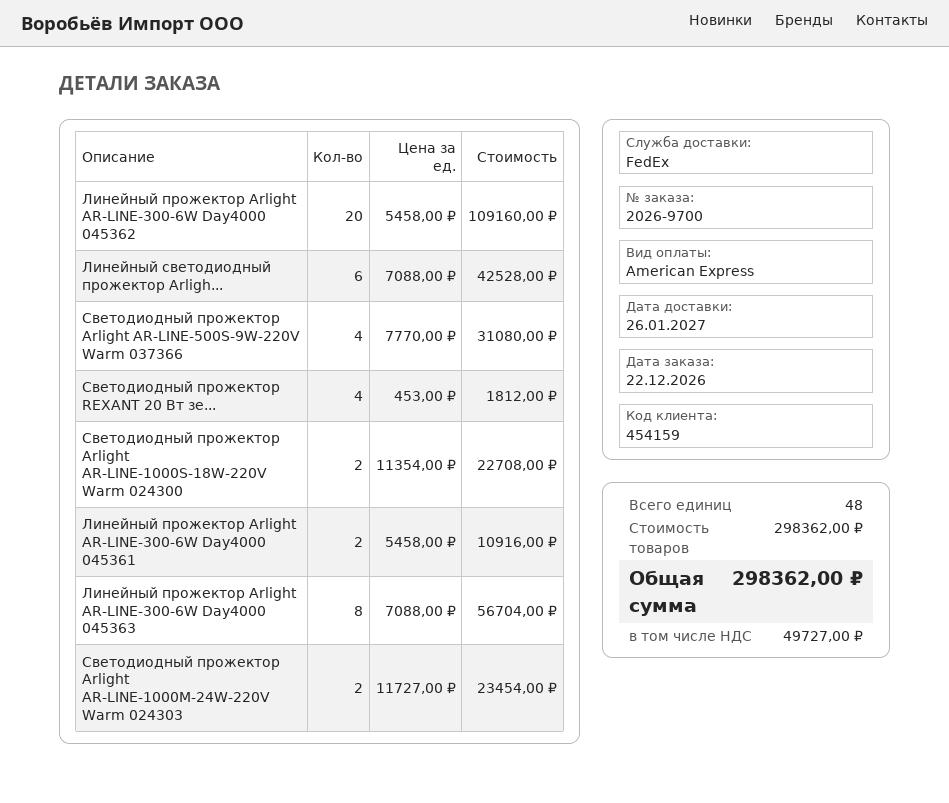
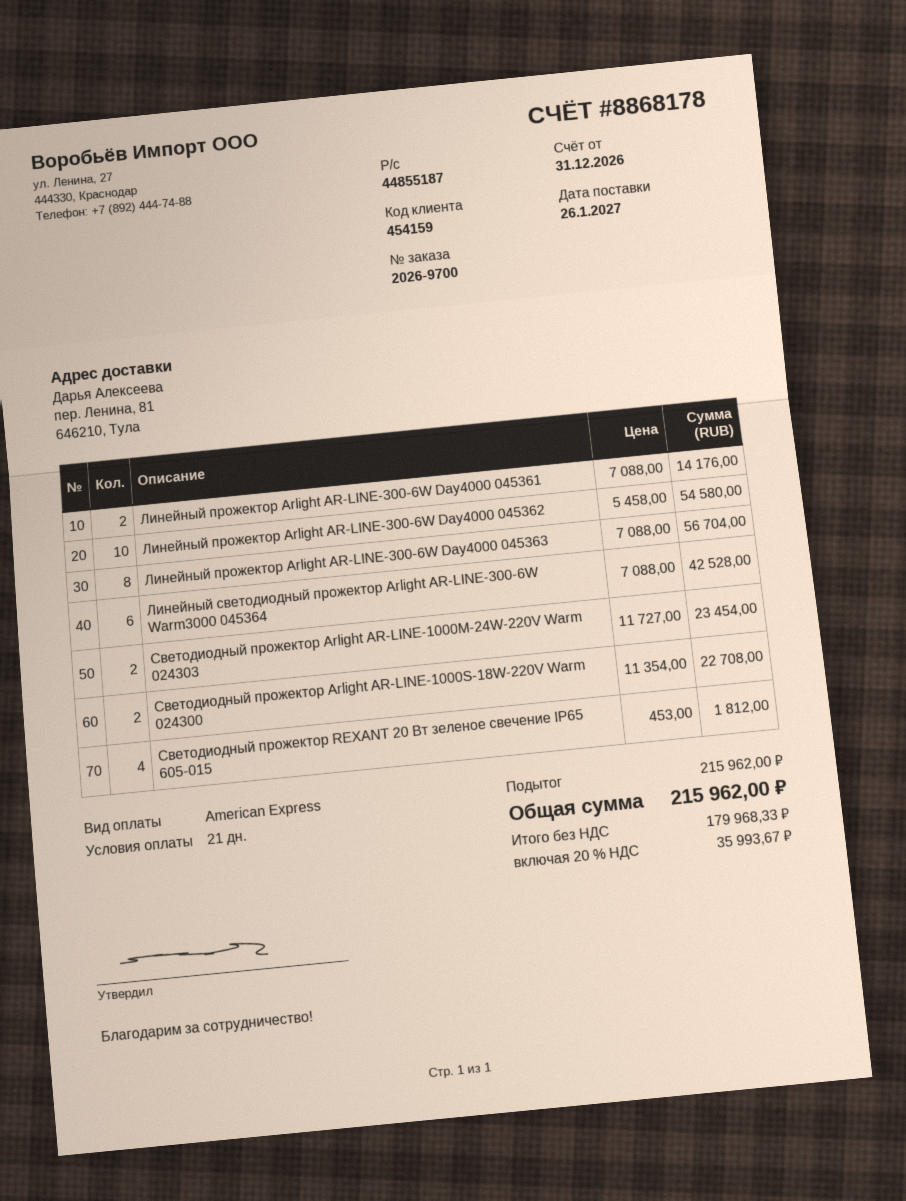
Линейный прожектор Arlight AR-LINE-300-6W Day4000 045362: 20 x 5458.00 = 109160.00 -> 10 x 5458.00 = 54580.00
Светодиодный прожектор Arlight AR-LINE-500S-9W-220V Warm 037366: 4 x 7770.00 = 31080.00 -> none
Линейный прожектор Arlight AR-LINE-300-6W Day4000 045361: 2 x 5458.00 = 10916.00 -> 2 x 7088.00 = 14176.00
subtotal: 298362.00 -> 215962.00
tax: 49727.00 -> 35993.67
total: 298362.00 -> 215962.00

